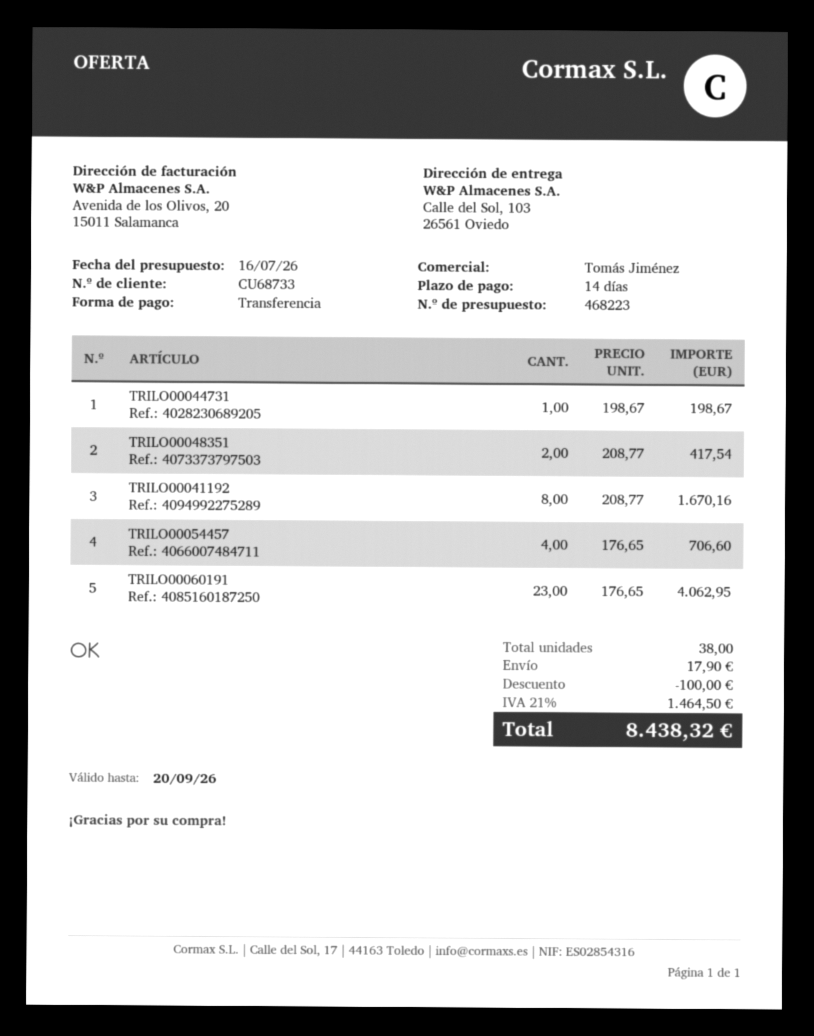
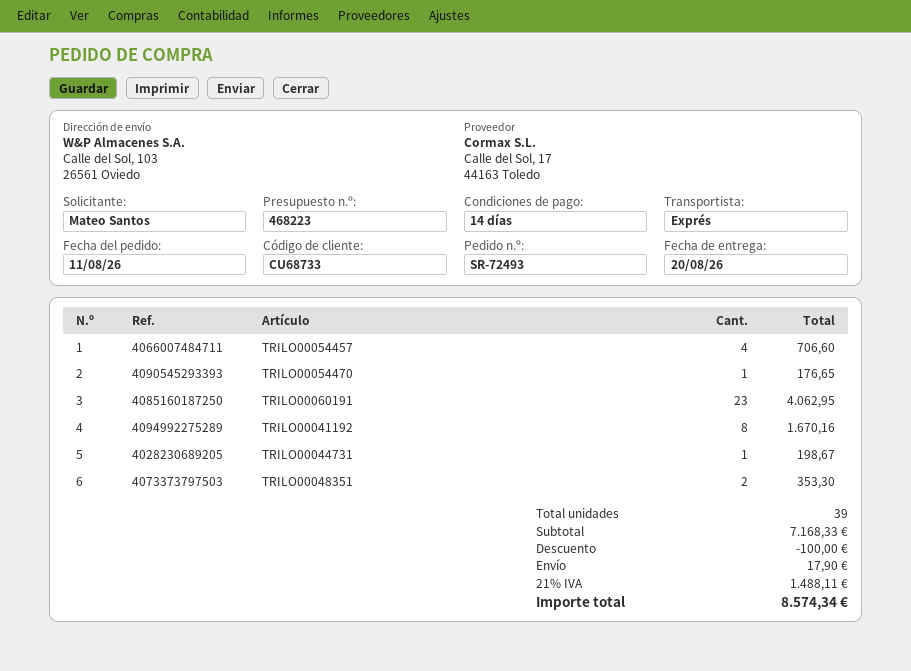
TRILO00048351: 2 for 417.54 -> 2 for 353.30
TRILO00054470: none -> 1 for 176.65
total quantity: 38 -> 39
tax: 21% = 1464.50 -> 21% = 1488.11
total: 8438.32 -> 8574.34

